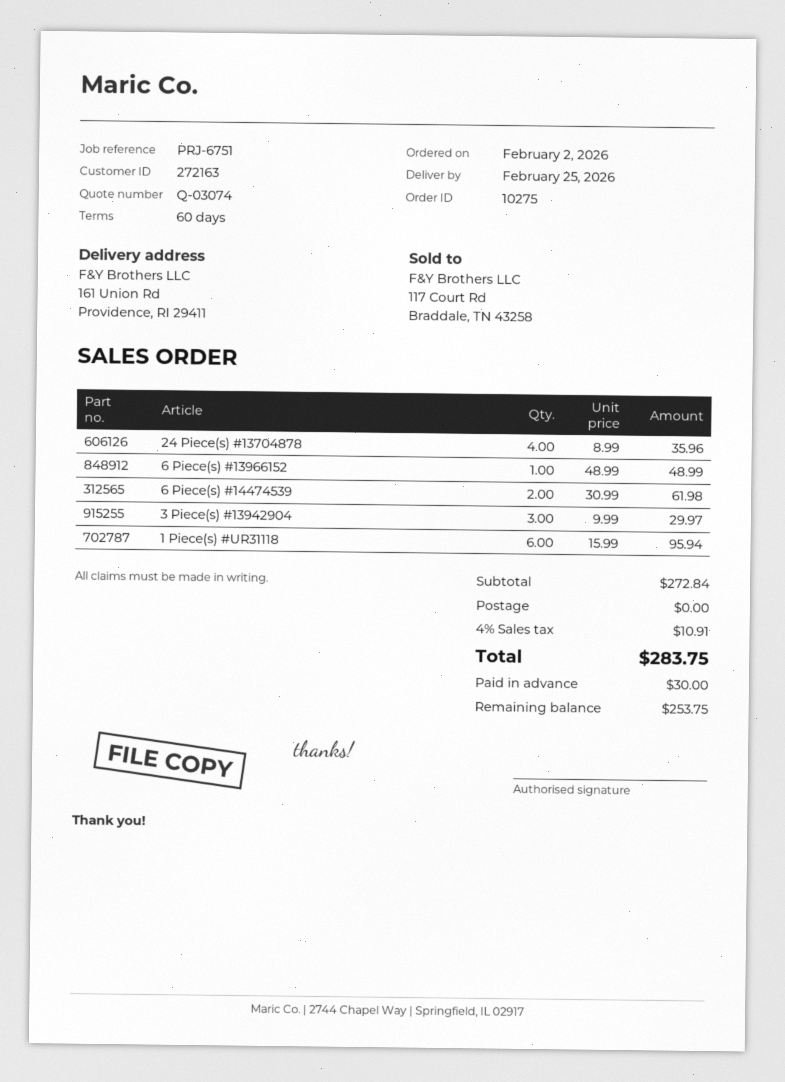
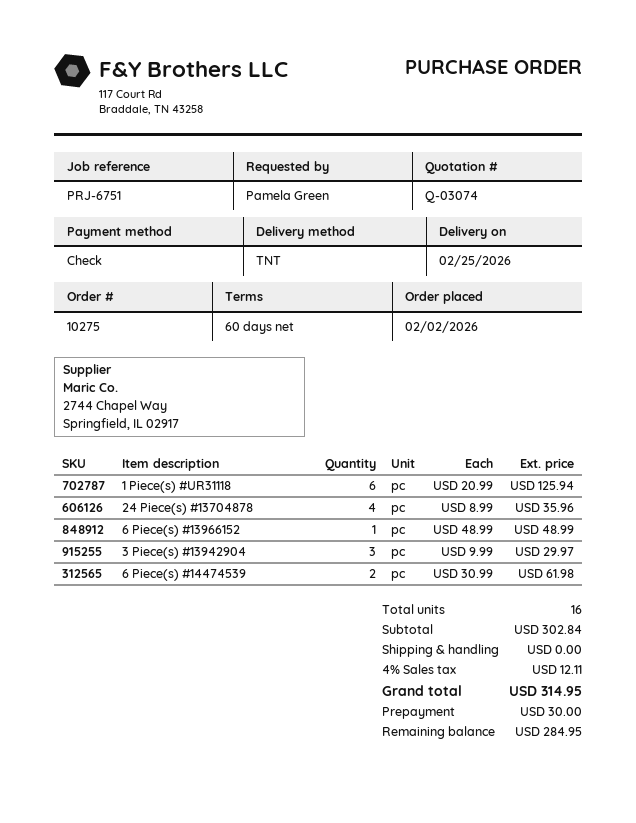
1 Piece(s) #UR31118: 6 x 15.99 = 95.94 -> 6 x 20.99 = 125.94
subtotal: 272.84 -> 302.84
tax: 4% = 10.91 -> 4% = 12.11
total: 283.75 -> 314.95
balance: 253.75 -> 284.95

